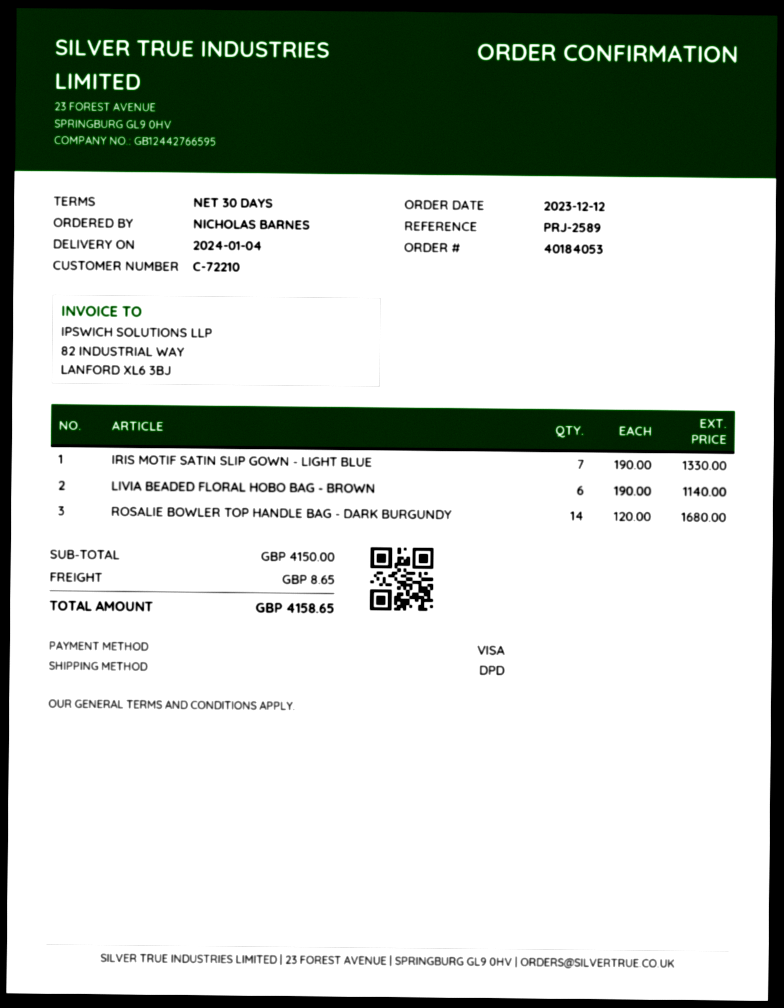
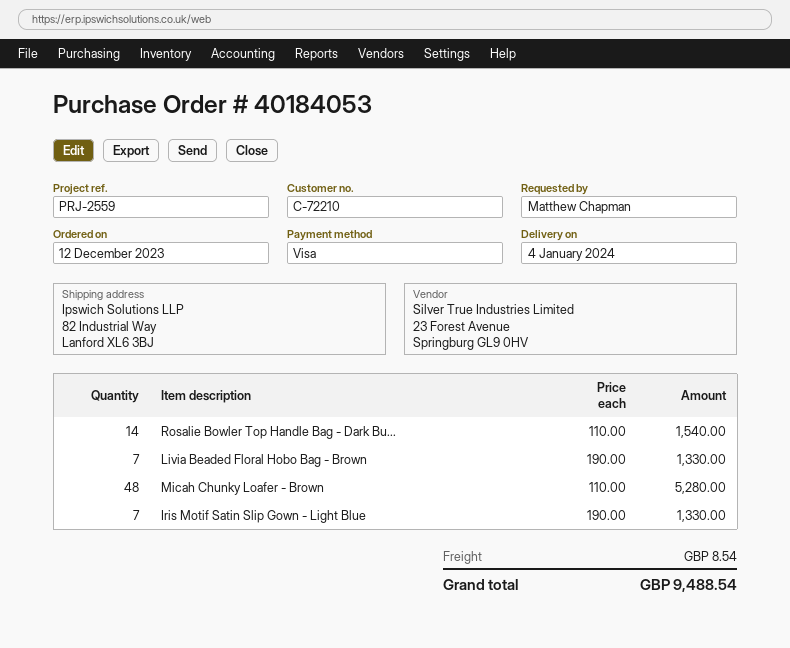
reference: PRJ-2589 -> PRJ-2559
ordered by: NICHOLAS BARNES -> Matthew Chapman
LIVIA BEADED FLORAL HOBO BAG - BROWN: 6 x 190.00 = 1140.00 -> 7 x 190.00 = 1330.00
ROSALIE BOWLER TOP HANDLE BAG - DARK BURGUNDY: 14 x 120.00 = 1680.00 -> 14 x 110.00 = 1540.00
Micah Chunky Loafer - Brown: none -> 48 x 110.00 = 5280.00
shipping: 8.65 -> 8.54
total: 4158.65 -> 9488.54

